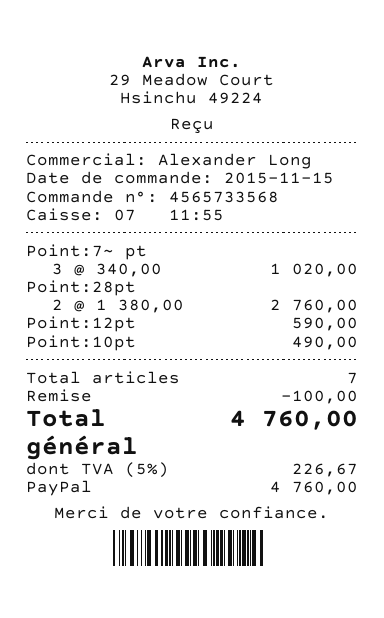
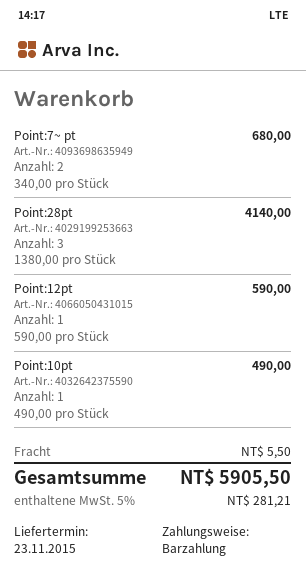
payment method: PayPal -> cash
Point:7~ pt: 3 x 340.00 = 1020.00 -> 2 x 340.00 = 680.00
Point:28pt: 2 x 1380.00 = 2760.00 -> 3 x 1380.00 = 4140.00
discount: 100.00 -> none
shipping: none -> 5.50
tax: 5% = 226.67 -> 5% = 281.21
total: 4760.00 -> 5905.50

